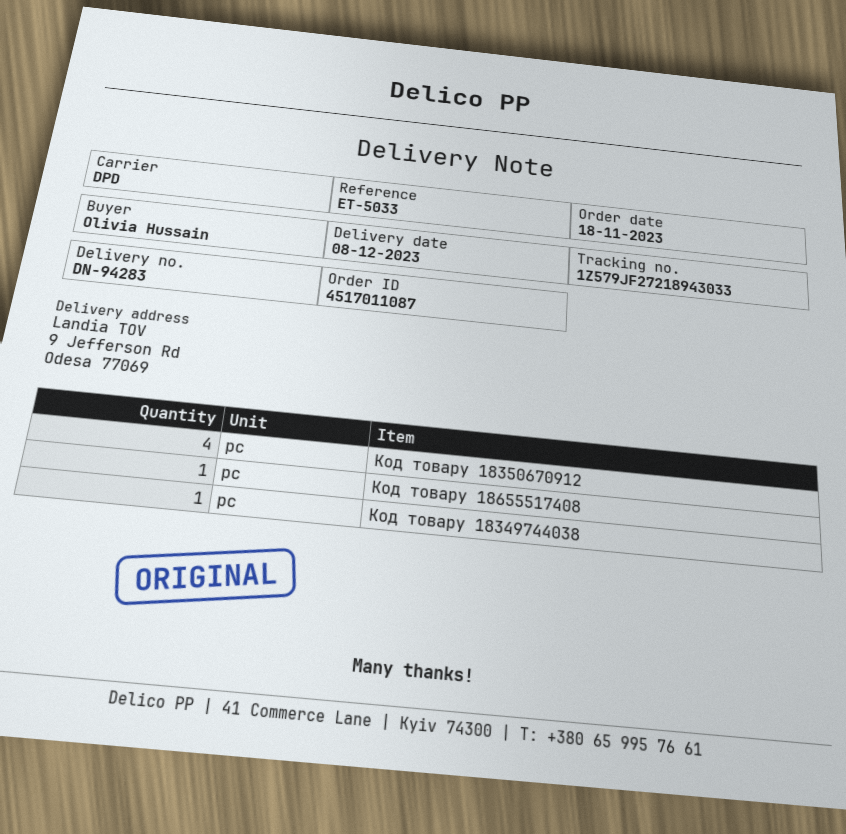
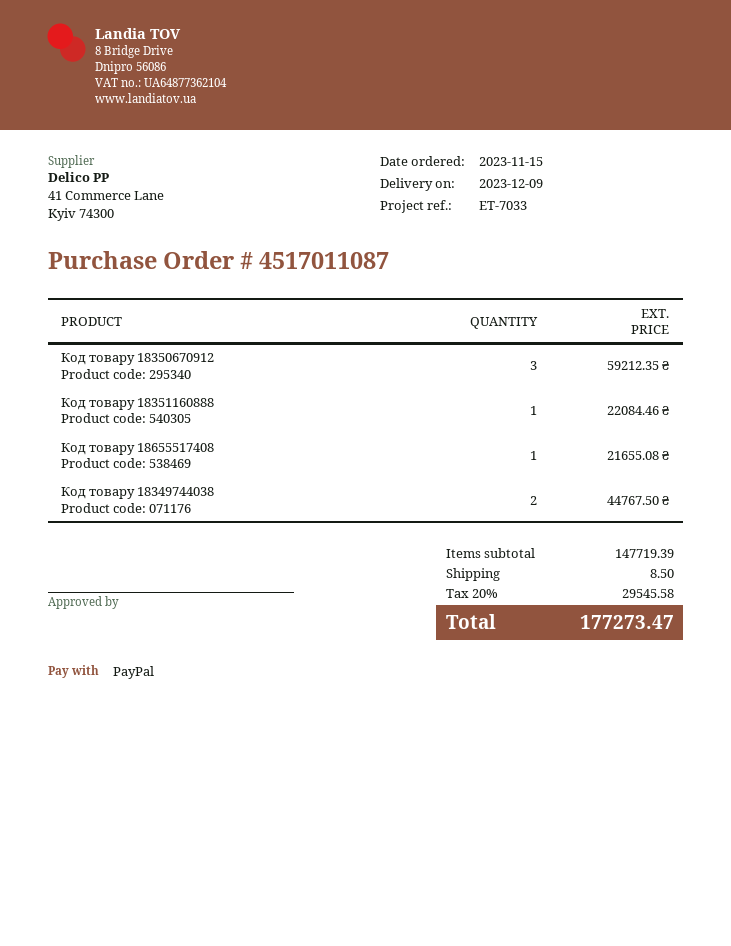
order date: 2023-11-18 -> 2023-11-15
delivery date: 2023-12-08 -> 2023-12-09
reference: ET-5033 -> ET-7033
Код товару 18350670912: 4 -> 3
Код товару 18349744038: 1 -> 2
Код товару 18351160888: none -> 1

